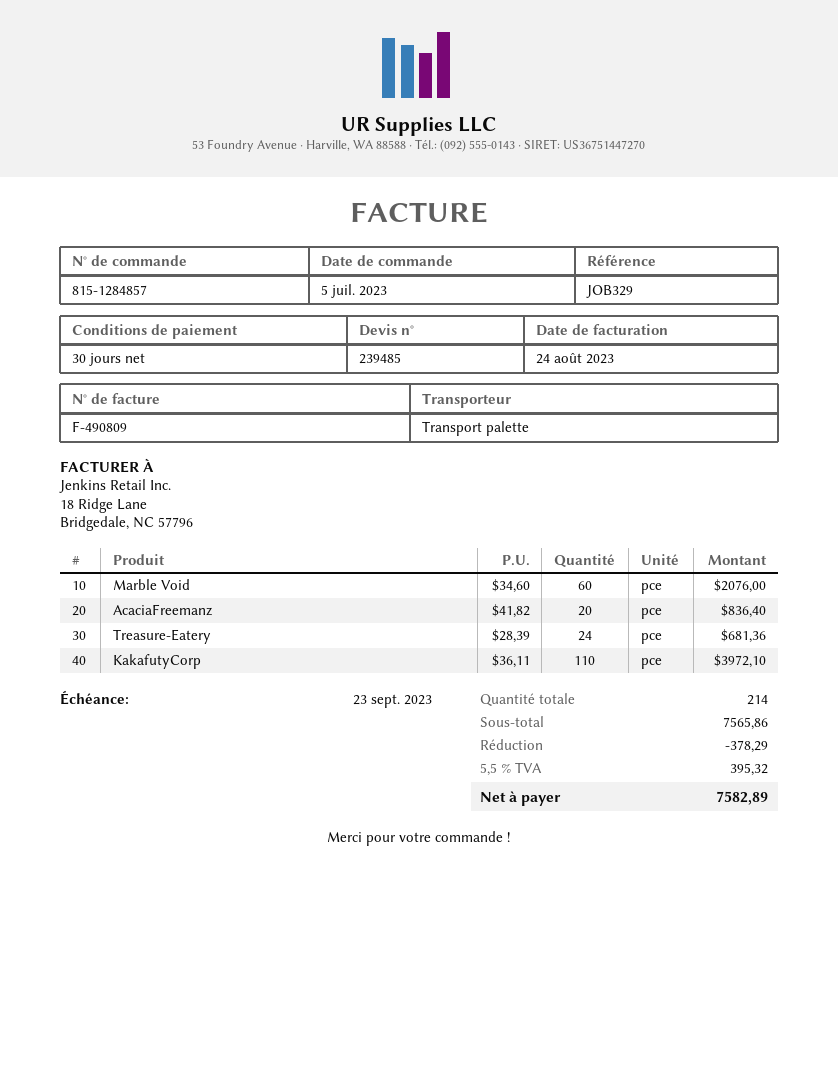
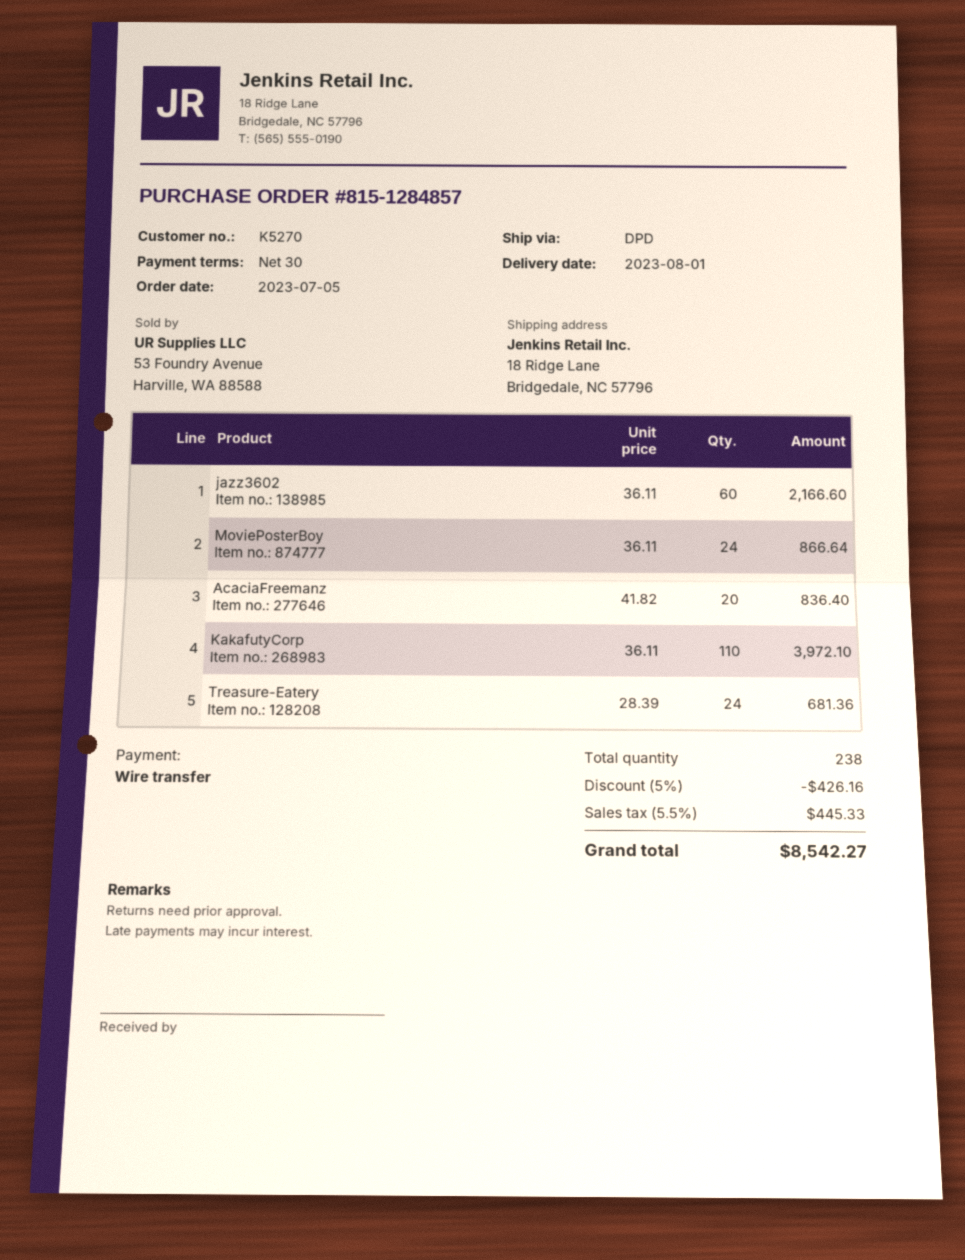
shipping method: pallet freight -> DPD
Marble Void: 60 x 34.60 = 2076.00 -> none
jazz3602: none -> 60 x 36.11 = 2166.60
MoviePosterBoy: none -> 24 x 36.11 = 866.64
total quantity: 214 -> 238
discount: 378.29 -> 426.16
tax: 5.5% = 395.32 -> 5.5% = 445.33
total: 7582.89 -> 8542.27

